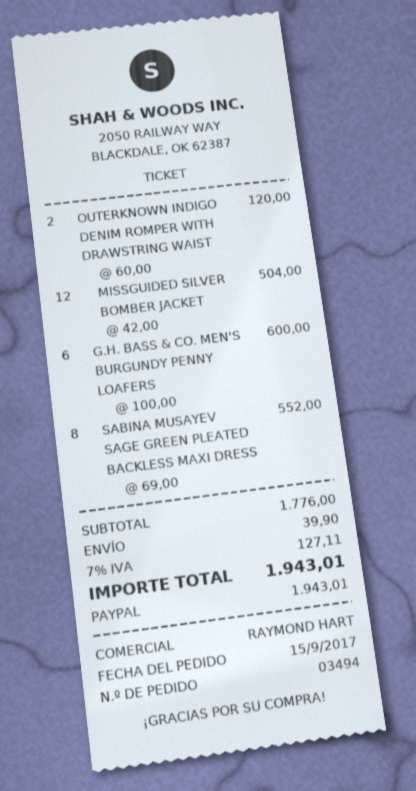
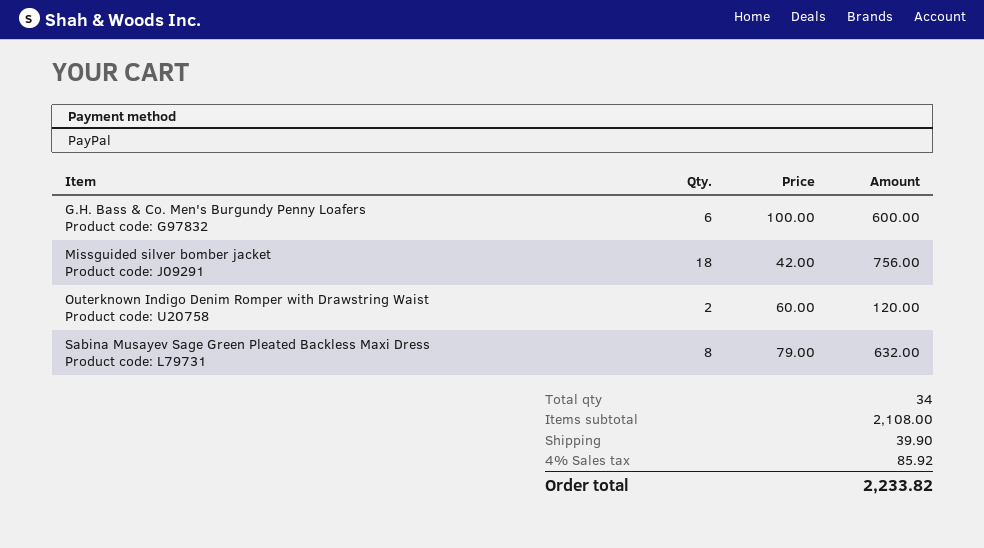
MISSGUIDED SILVER BOMBER JACKET: 12 x 42.00 = 504.00 -> 18 x 42.00 = 756.00
SABINA MUSAYEV SAGE GREEN PLEATED BACKLESS MAXI DRESS: 8 x 69.00 = 552.00 -> 8 x 79.00 = 632.00
subtotal: 1776.00 -> 2108.00
tax: 7% = 127.11 -> 4% = 85.92
total: 1943.01 -> 2233.82

